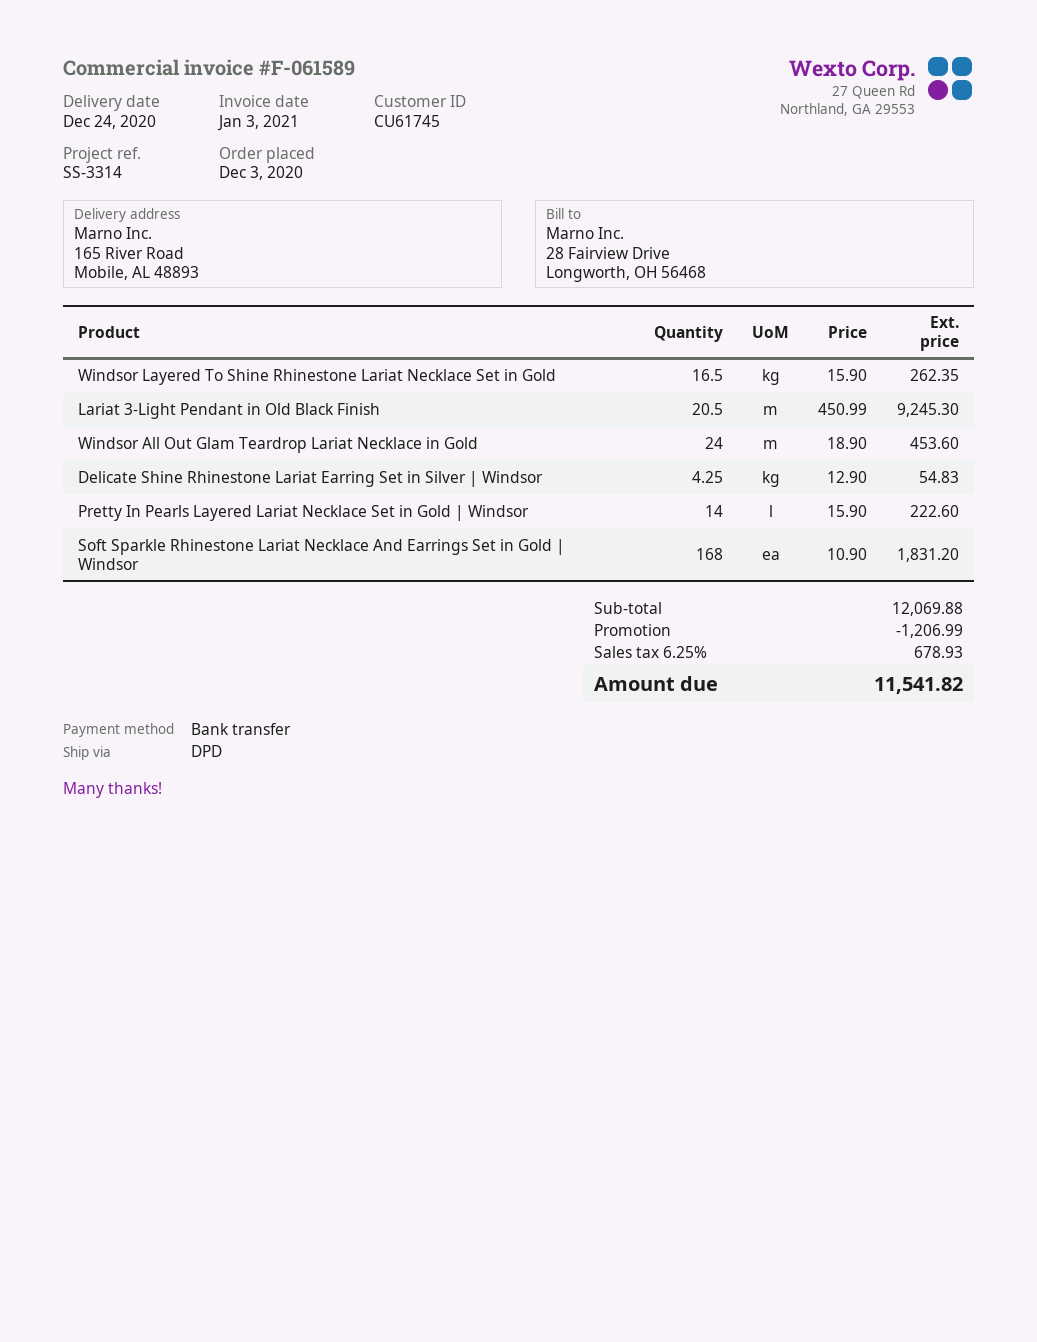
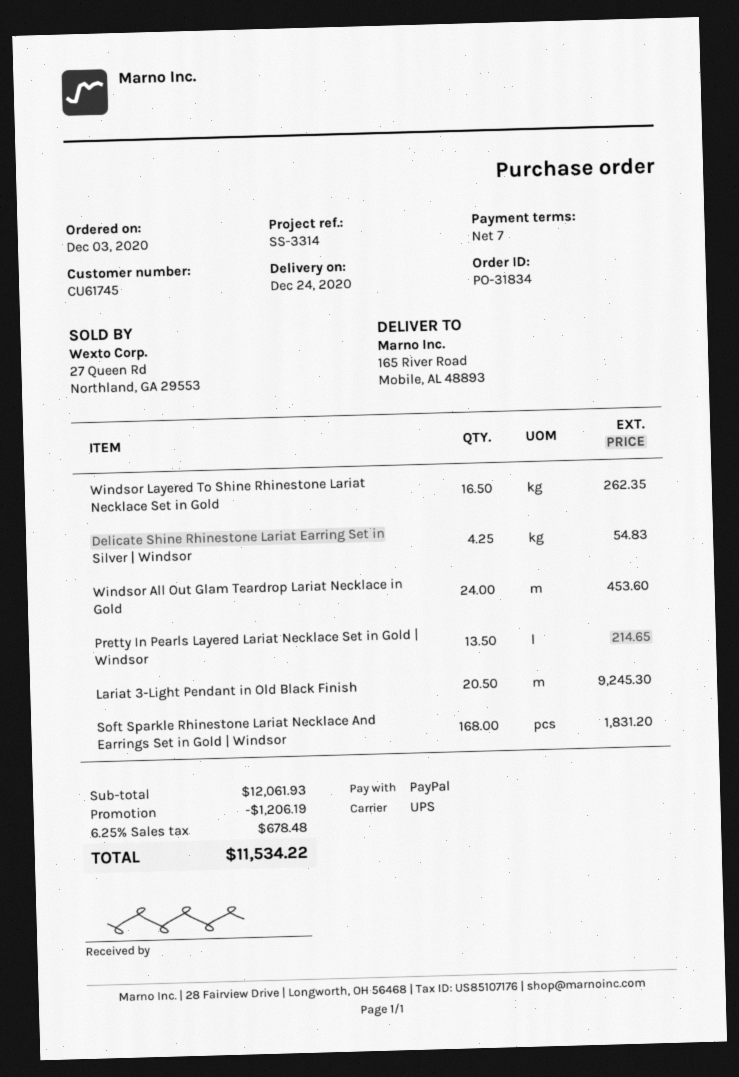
payment method: bank transfer -> PayPal
shipping method: DPD -> UPS
Pretty In Pearls Layered Lariat Necklace Set in Gold | Windsor: 14 for 222.60 -> 13.5 for 214.65
subtotal: 12069.88 -> 12061.93
discount: 1206.99 -> 1206.19
tax: 6.25% = 678.93 -> 6.25% = 678.48
total: 11541.82 -> 11534.22

